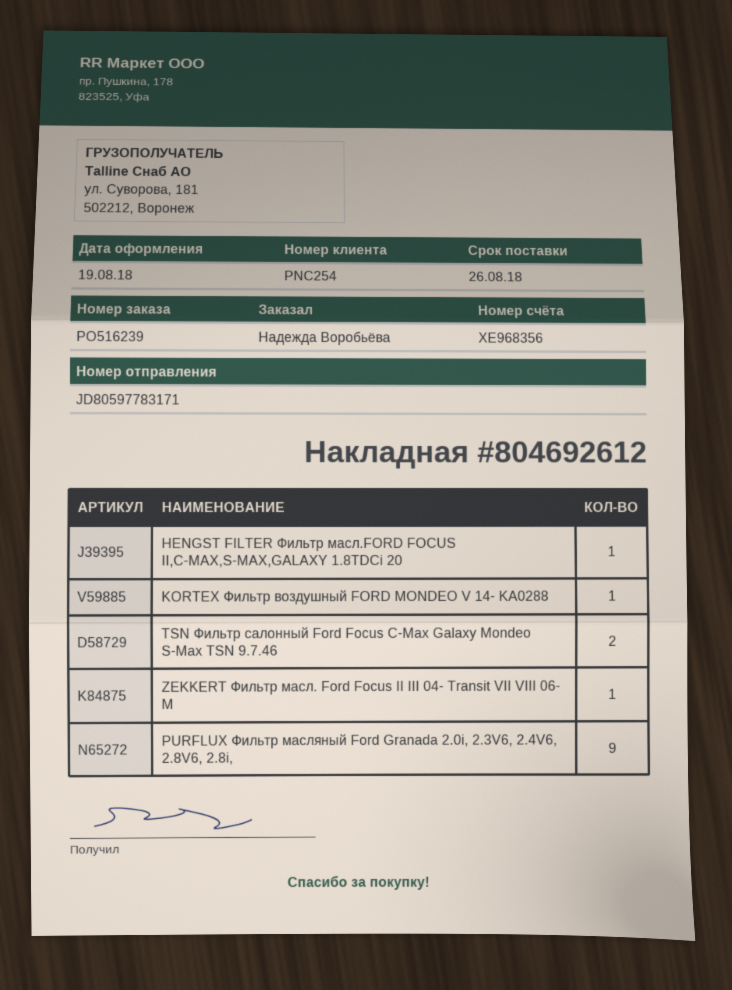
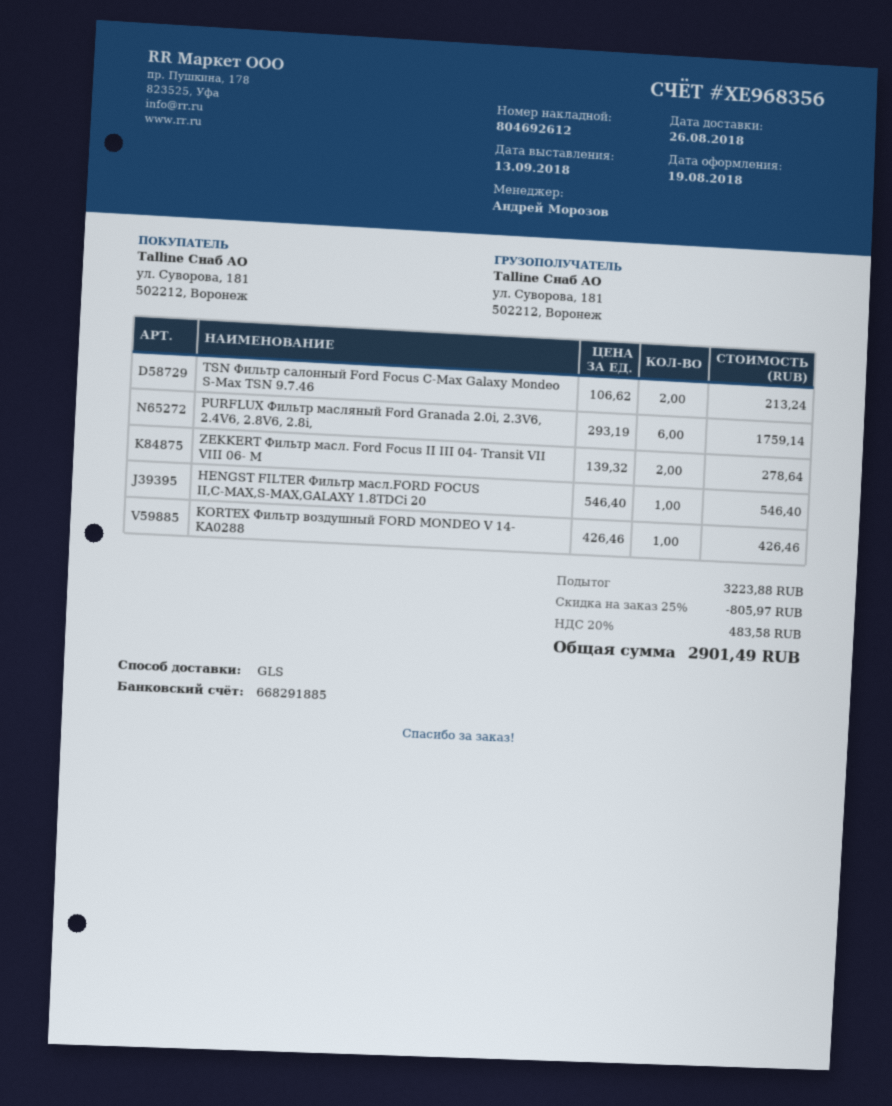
ZEKKERT Фильтр масл. Ford Focus II III 04- Transit VII VIII 06- M: 1 -> 2
PURFLUX Фильтр масляный Ford Granada 2.0i, 2.3V6, 2.4V6, 2.8V6, 2.8i,: 9 -> 6

